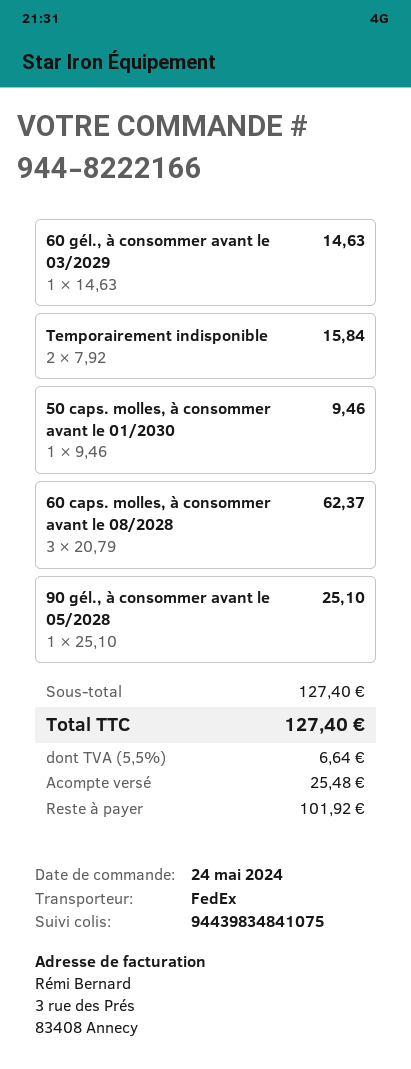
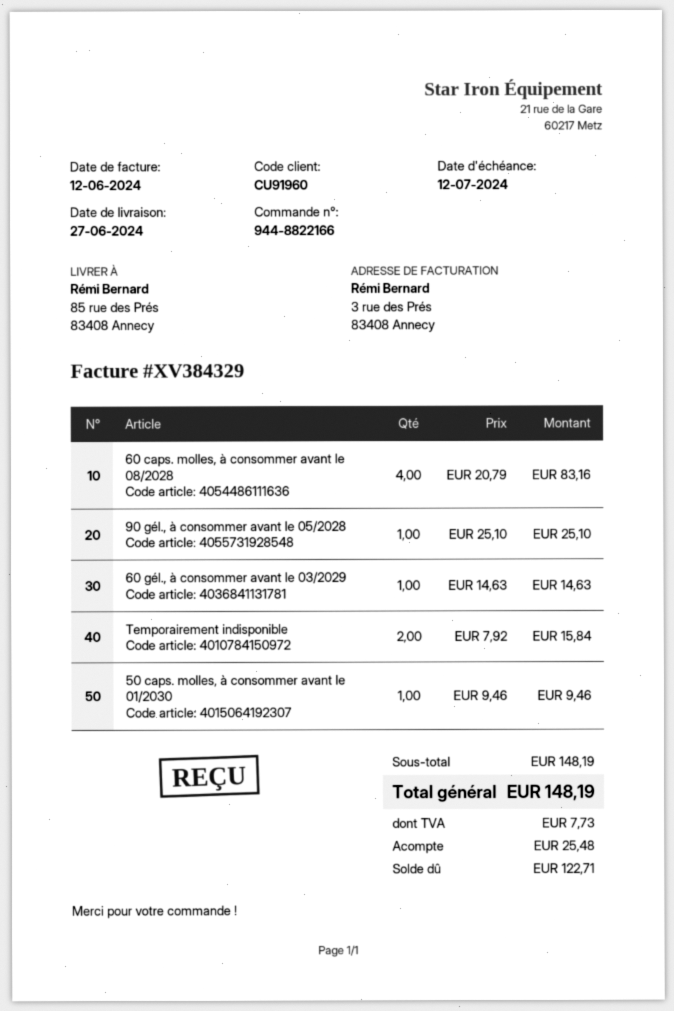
order number: 944-8222166 -> 944-8822166
60 caps. molles, à consommer avant le 08/2028: 3 x 20.79 = 62.37 -> 4 x 20.79 = 83.16
subtotal: 127.40 -> 148.19
tax: 6.64 -> 7.73
total: 127.40 -> 148.19
balance: 101.92 -> 122.71

